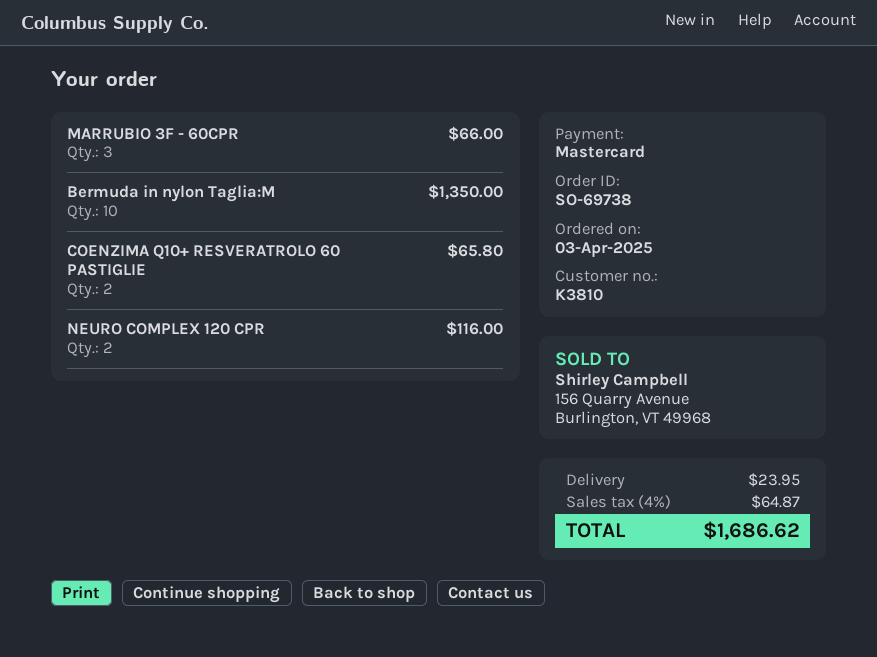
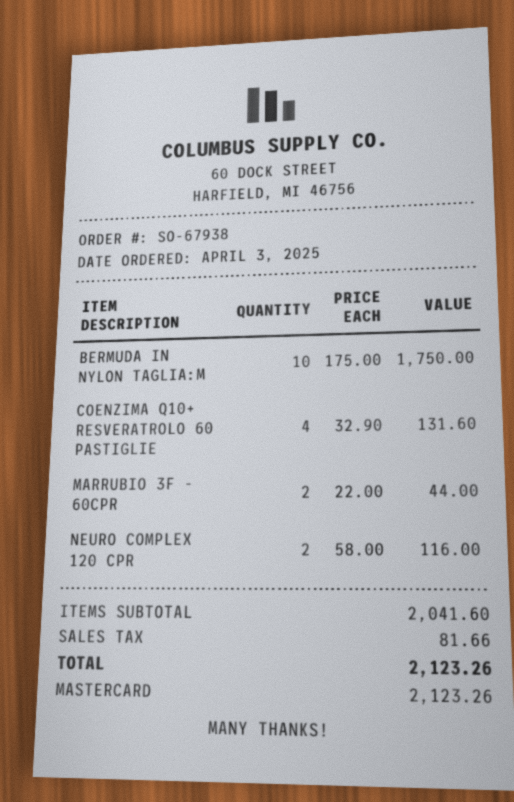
order number: SO-69738 -> SO-67938
MARRUBIO 3F - 60CPR: 3 for 66.00 -> 2 for 44.00
Bermuda in nylon Taglia:M: 10 for 1350.00 -> 10 for 1750.00
COENZIMA Q10+ RESVERATROLO 60 PASTIGLIE: 2 for 65.80 -> 4 for 131.60
shipping: 23.95 -> none
tax: 64.87 -> 81.66
total: 1686.62 -> 2123.26

